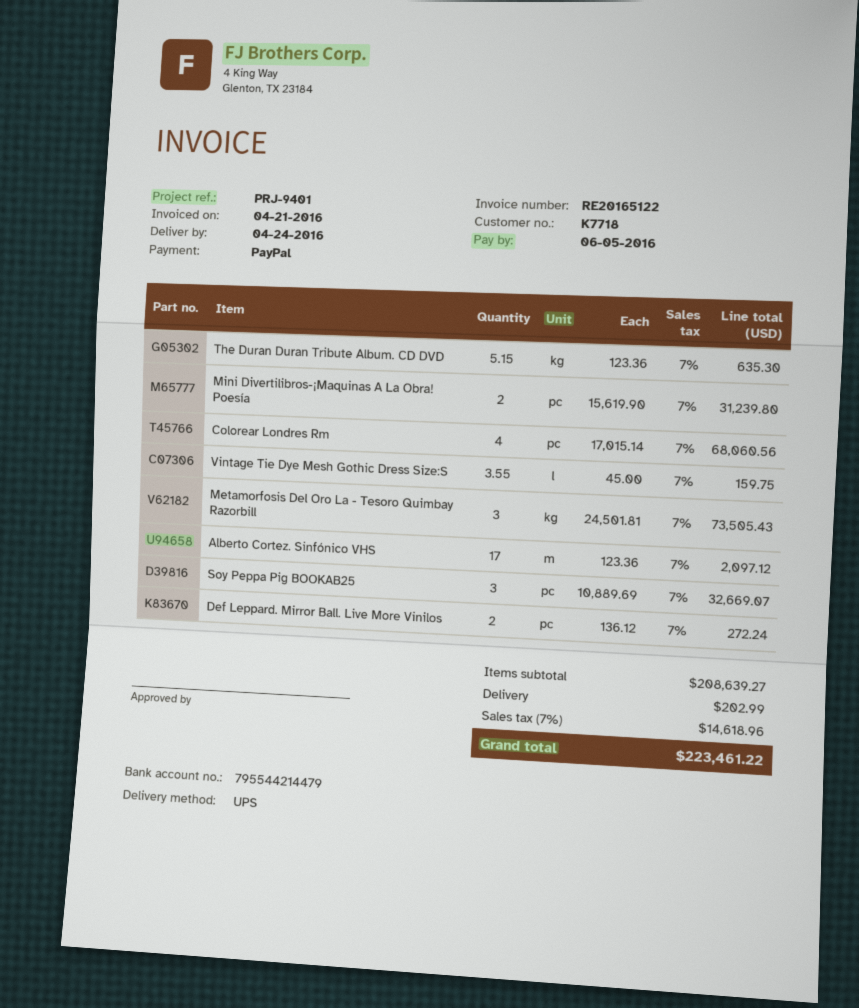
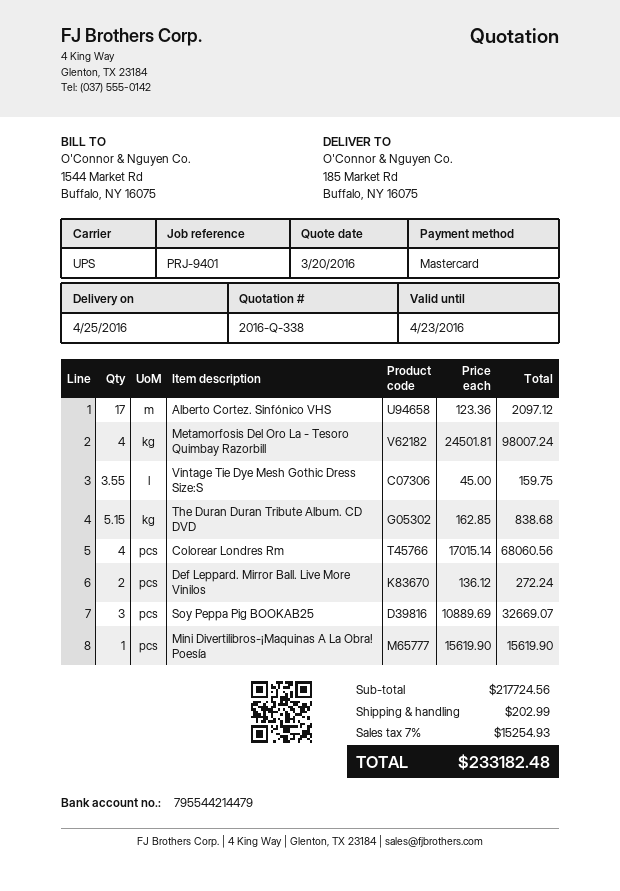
delivery date: 2016-04-24 -> 2016-04-25
payment method: PayPal -> Mastercard
The Duran Duran Tribute Album. CD DVD: 5.15 x 123.36 = 635.30 -> 5.15 x 162.85 = 838.68
Mini Divertilibros-¡Maquinas A La Obra! Poesía: 2 x 15619.90 = 31239.80 -> 1 x 15619.90 = 15619.90
Metamorfosis Del Oro La - Tesoro Quimbay Razorbill: 3 x 24501.81 = 73505.43 -> 4 x 24501.81 = 98007.24
subtotal: 208639.27 -> 217724.56
tax: 7% = 14618.96 -> 7% = 15254.93
total: 223461.22 -> 233182.48

